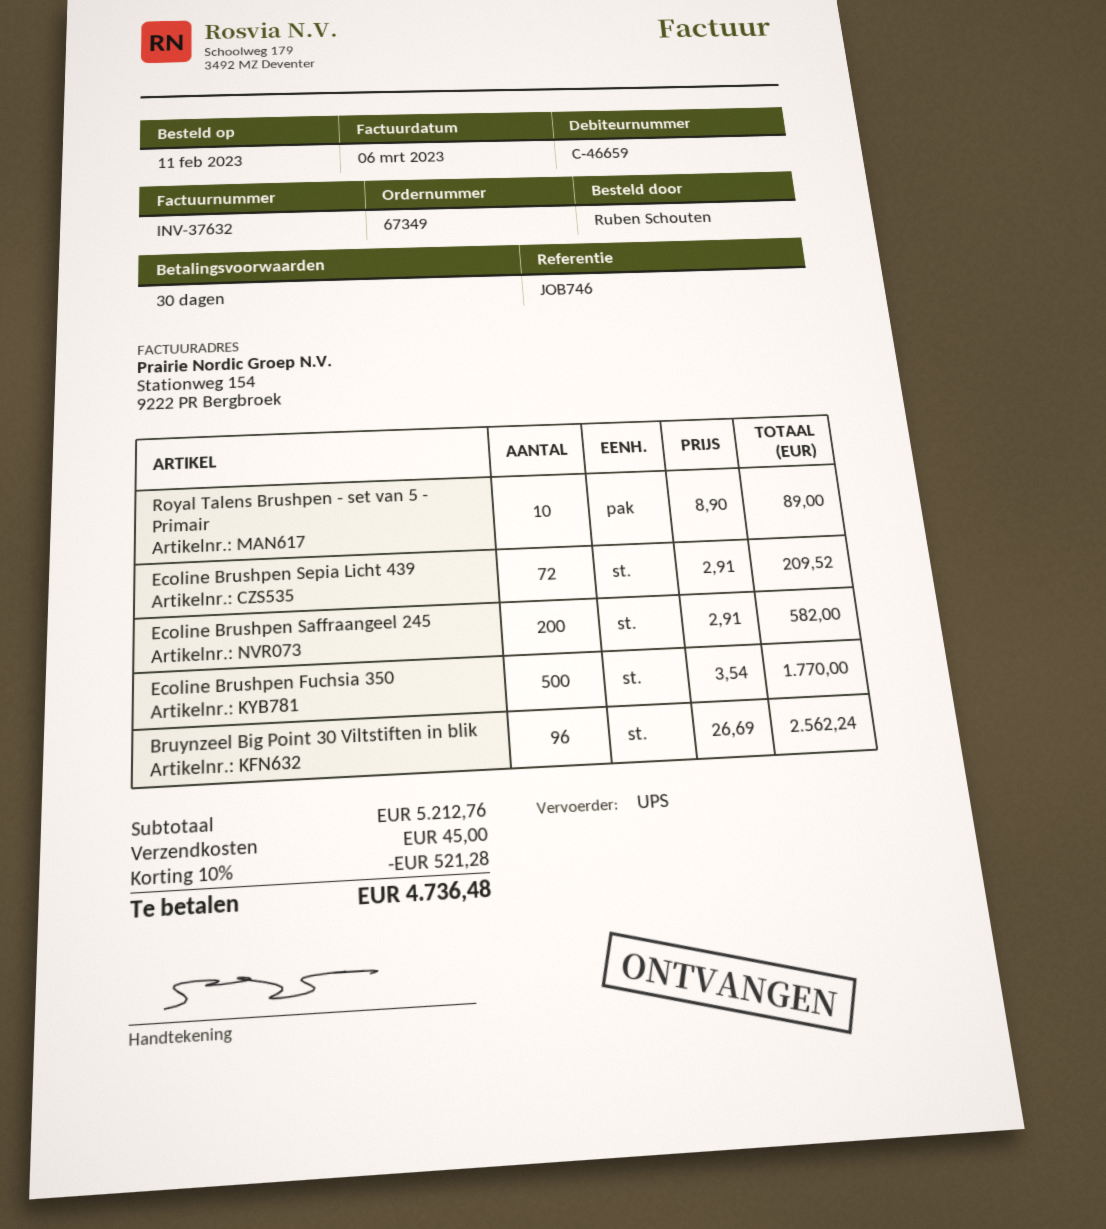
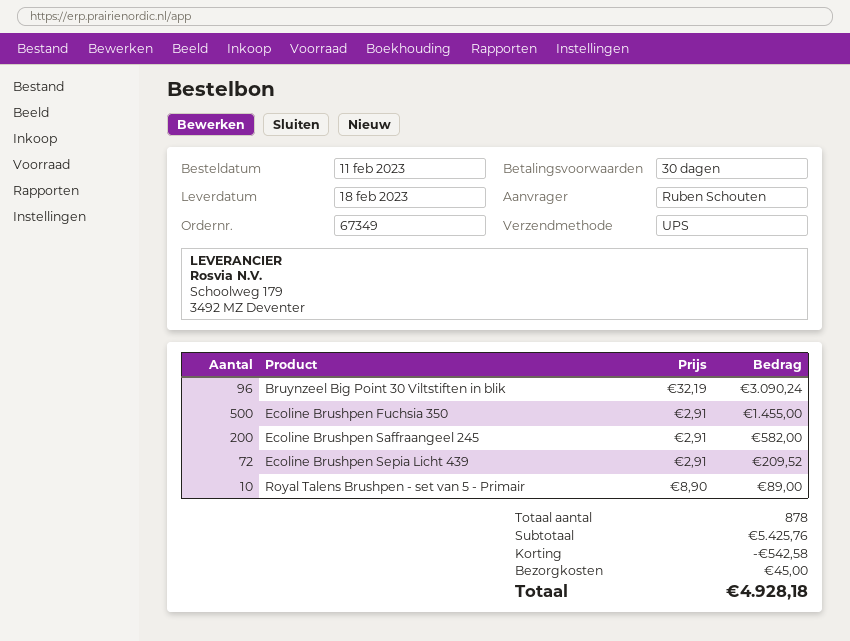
Ecoline Brushpen Fuchsia 350: 500 x 3.54 = 1770.00 -> 500 x 2.91 = 1455.00
Bruynzeel Big Point 30 Viltstiften in blik: 96 x 26.69 = 2562.24 -> 96 x 32.19 = 3090.24
subtotal: 5212.76 -> 5425.76
discount: 521.28 -> 542.58
total: 4736.48 -> 4928.18

